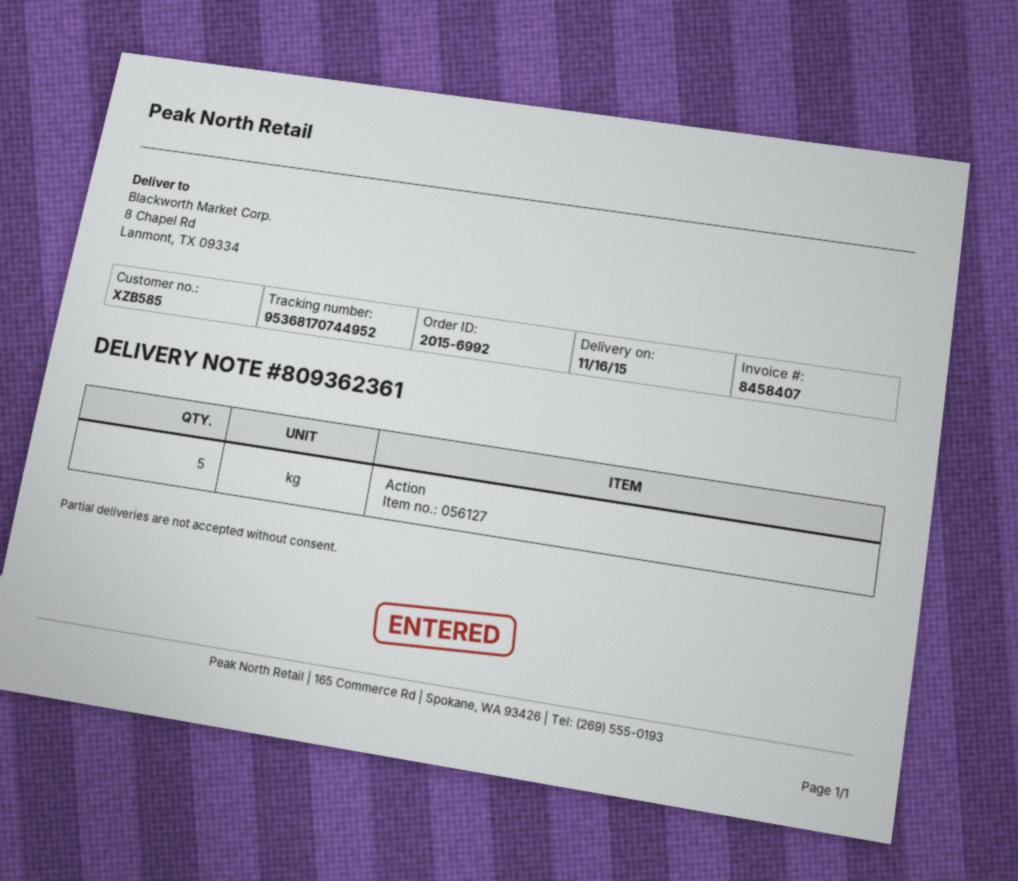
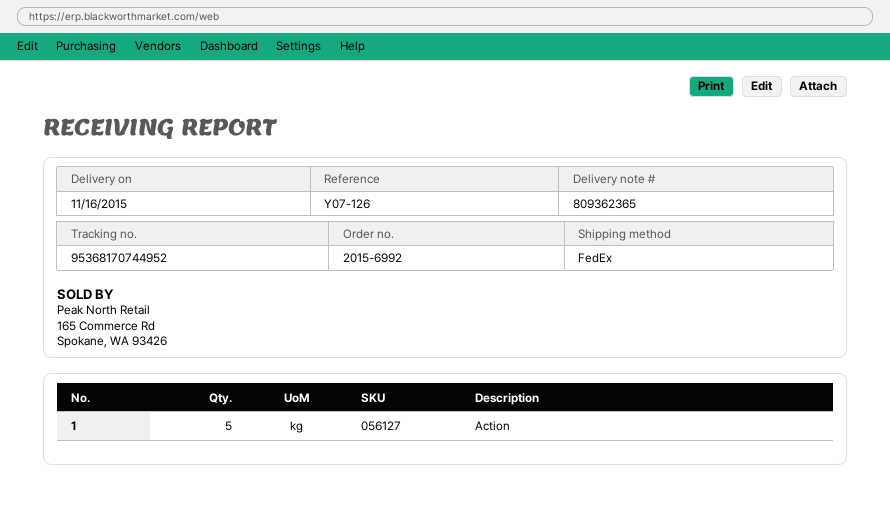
delivery note number: 809362361 -> 809362365

